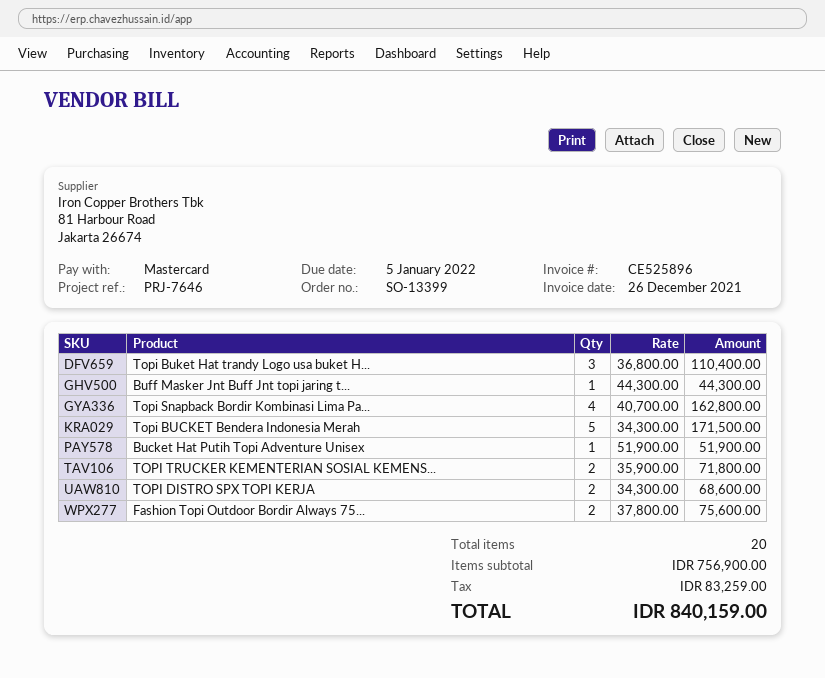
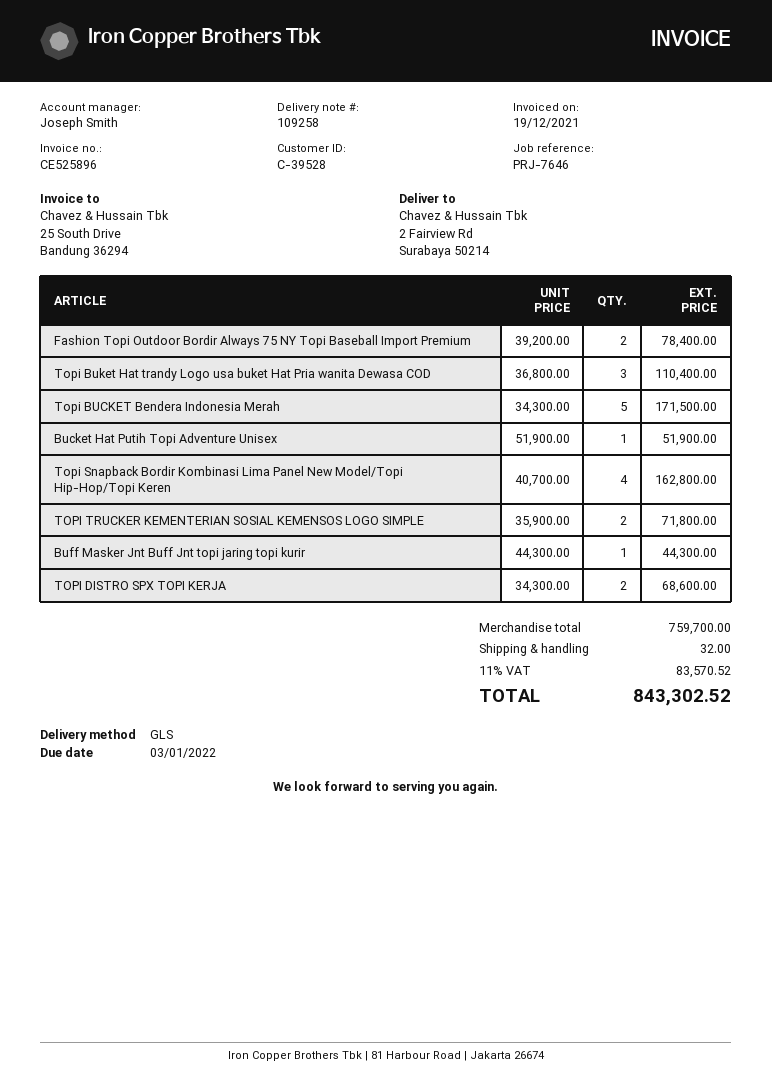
invoice date: 2021-12-26 -> 2021-12-19
due date: 2022-01-05 -> 2022-01-03
Fashion Topi Outdoor Bordir Always 75...: 2 x 37800.00 = 75600.00 -> 2 x 39200.00 = 78400.00
subtotal: 756900.00 -> 759700.00
shipping: none -> 32.00
tax: 83259.00 -> 83570.52
total: 840159.00 -> 843302.52

